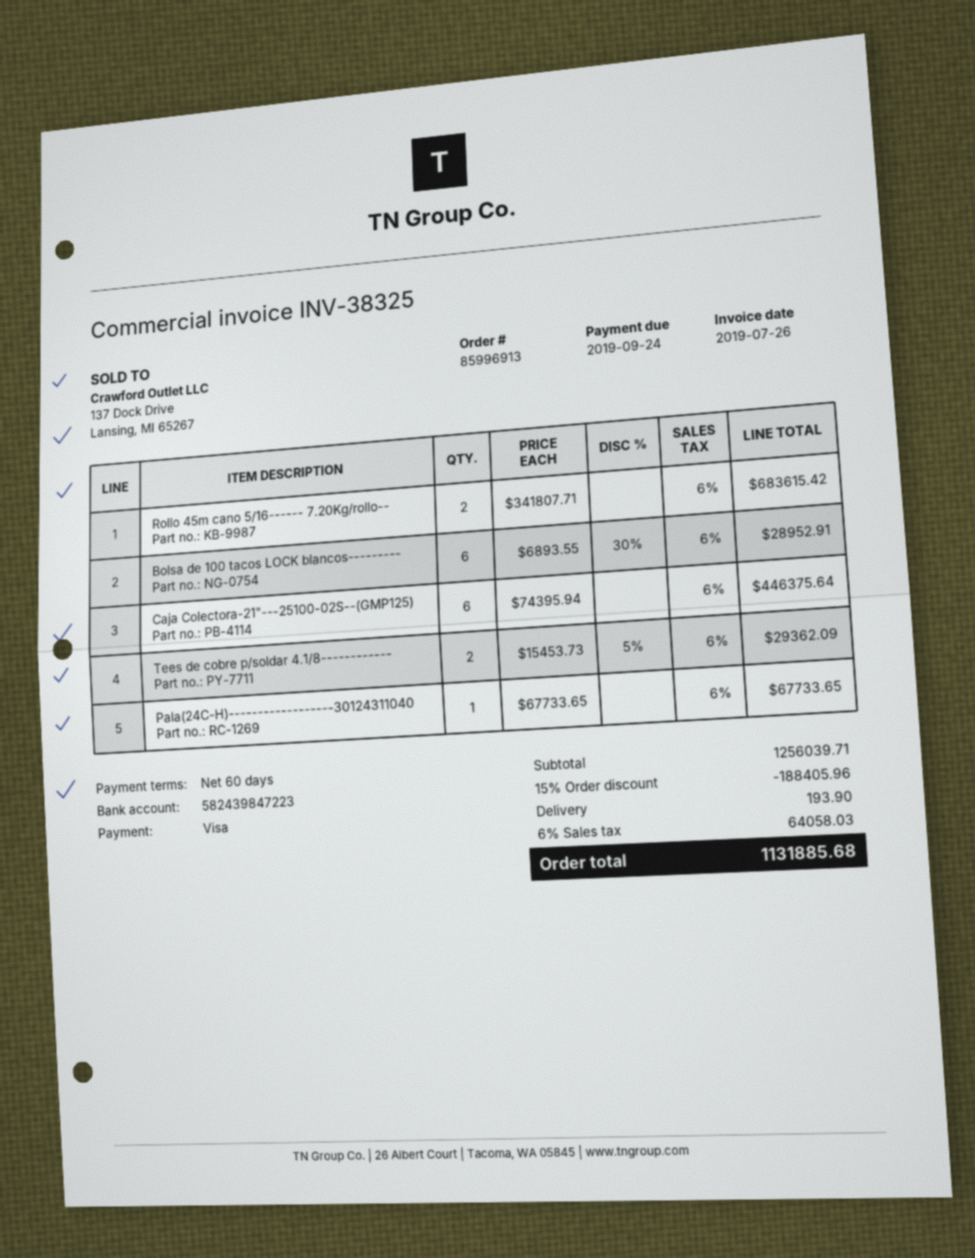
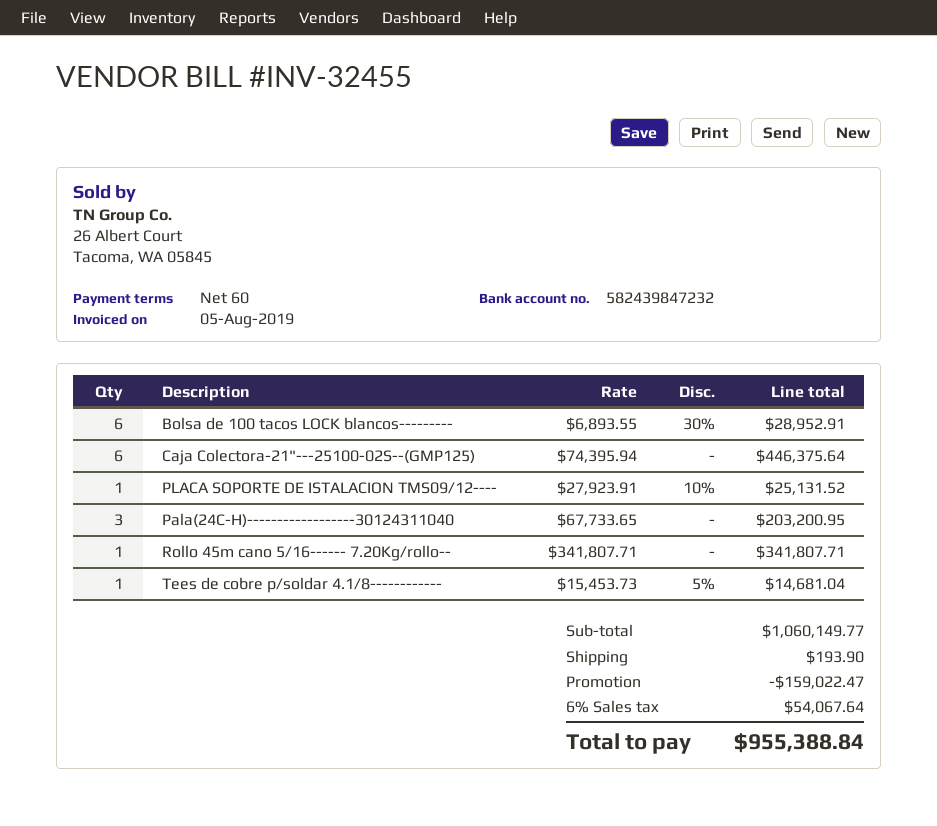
invoice number: INV-38325 -> INV-32455
invoice date: 2019-07-26 -> 2019-08-05
bank account: 582439847223 -> 582439847232
Rollo 45m cano 5/16------ 7.20Kg/rollo--: 2 x 341807.71 = 683615.42 -> 1 x 341807.71 = 341807.71
Tees de cobre p/soldar 4.1/8------------: 2 x 15453.73 - 5% = 29362.09 -> 1 x 15453.73 - 5% = 14681.04
Pala(24C-H)------------------30124311040: 1 x 67733.65 = 67733.65 -> 3 x 67733.65 = 203200.95
PLACA SOPORTE DE ISTALACION TMS09/12----: none -> 1 x 27923.91 - 10% = 25131.52
subtotal: 1256039.71 -> 1060149.77
discount: 188405.96 -> 159022.47
tax: 6% = 64058.03 -> 6% = 54067.64
total: 1131885.68 -> 955388.84

